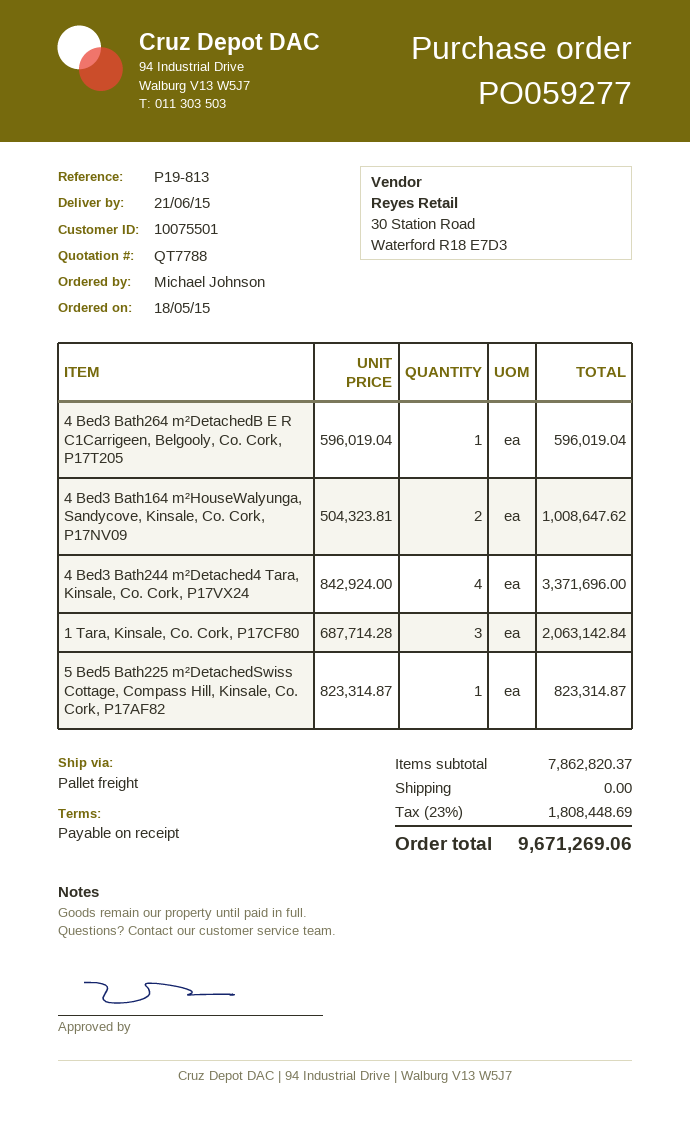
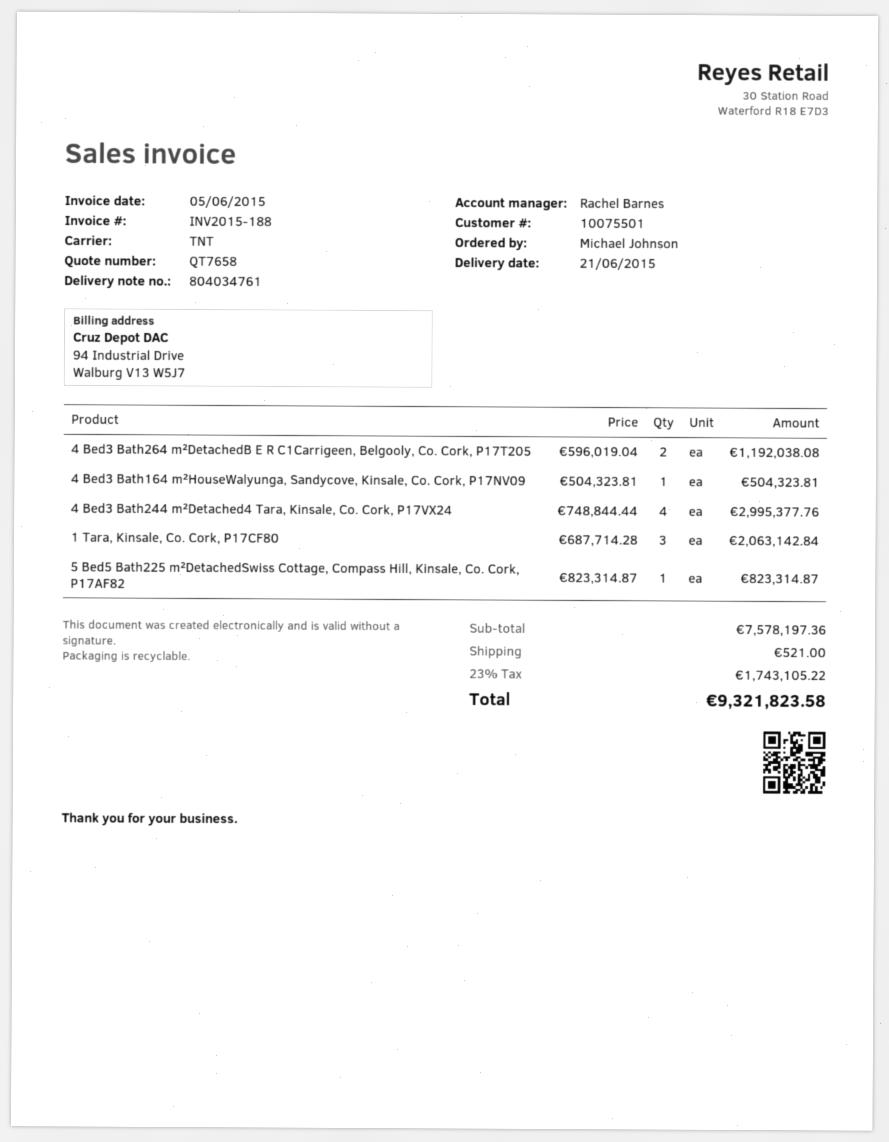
quote number: QT7788 -> QT7658
shipping method: pallet freight -> TNT
4 Bed3 Bath264 m²DetachedB E R C1Carrigeen, Belgooly, Co. Cork, P17T205: 1 x 596019.04 = 596019.04 -> 2 x 596019.04 = 1192038.08
4 Bed3 Bath164 m²HouseWalyunga, Sandycove, Kinsale, Co. Cork, P17NV09: 2 x 504323.81 = 1008647.62 -> 1 x 504323.81 = 504323.81
4 Bed3 Bath244 m²Detached4 Tara, Kinsale, Co. Cork, P17VX24: 4 x 842924.00 = 3371696.00 -> 4 x 748844.44 = 2995377.76
subtotal: 7862820.37 -> 7578197.36
shipping: 0.00 -> 521.00
tax: 23% = 1808448.69 -> 23% = 1743105.22
total: 9671269.06 -> 9321823.58

